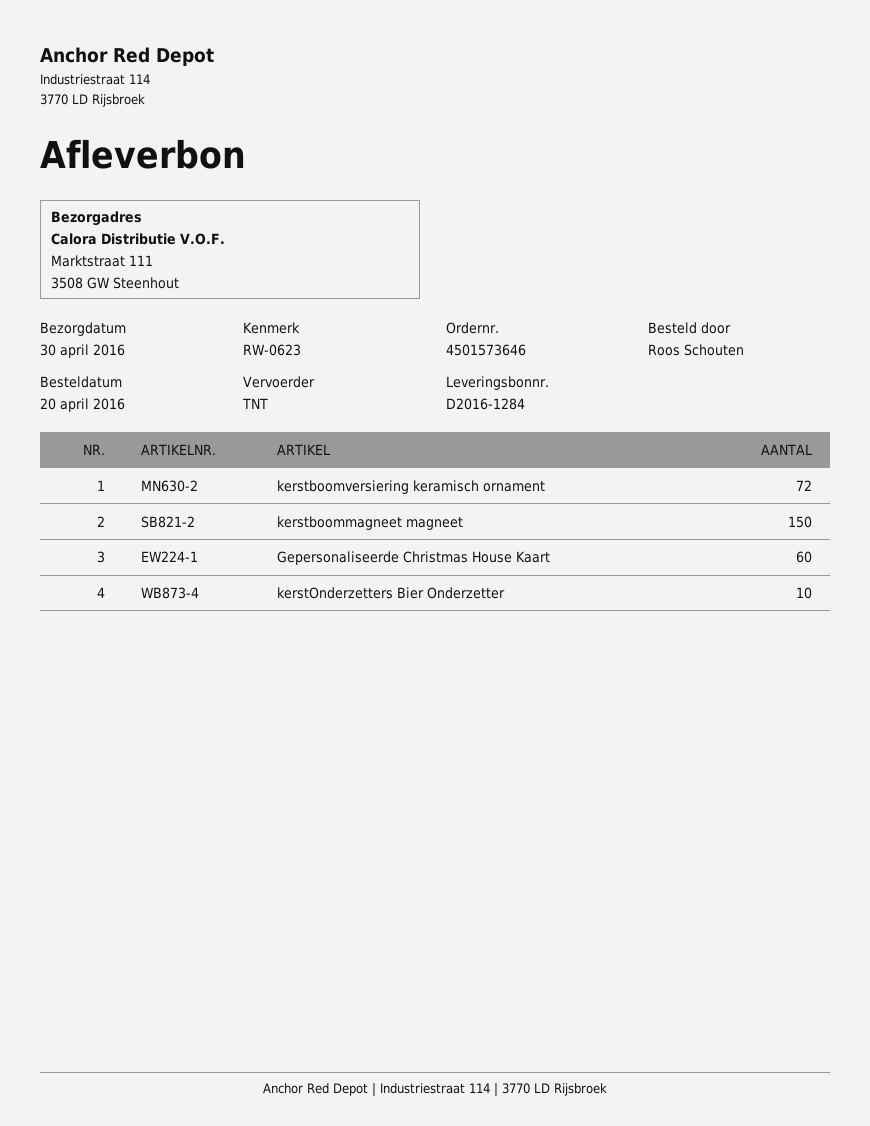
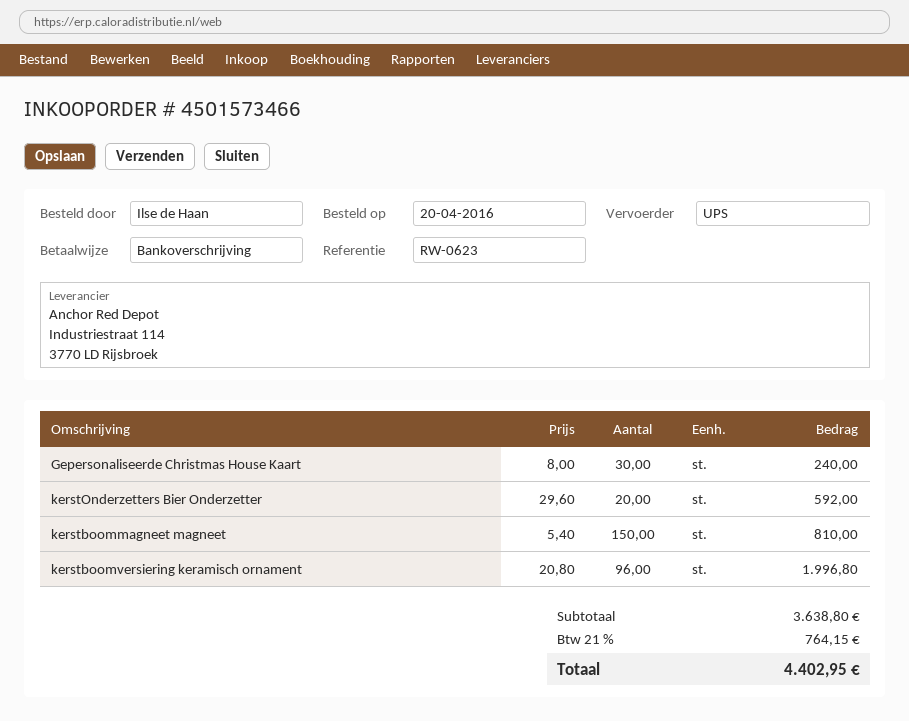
order number: 4501573646 -> 4501573466
ordered by: Roos Schouten -> Ilse de Haan
shipping method: TNT -> UPS
kerstboomversiering keramisch ornament: 72 -> 96
Gepersonaliseerde Christmas House Kaart: 60 -> 30
kerstOnderzetters Bier Onderzetter: 10 -> 20

